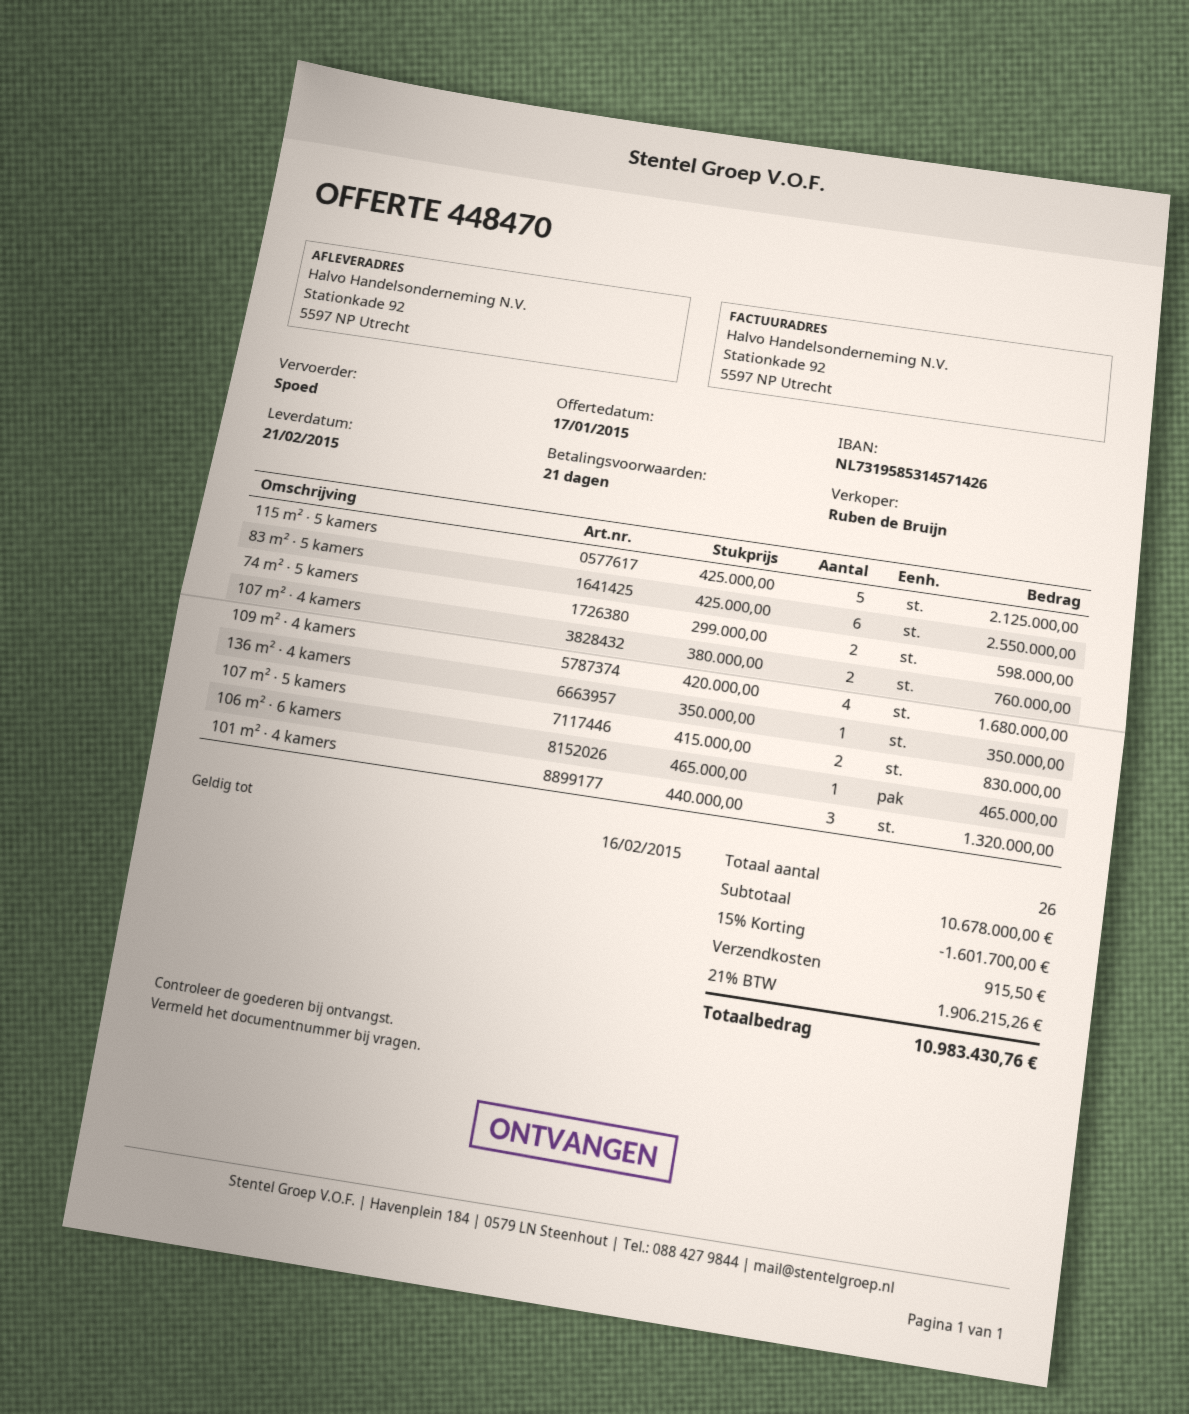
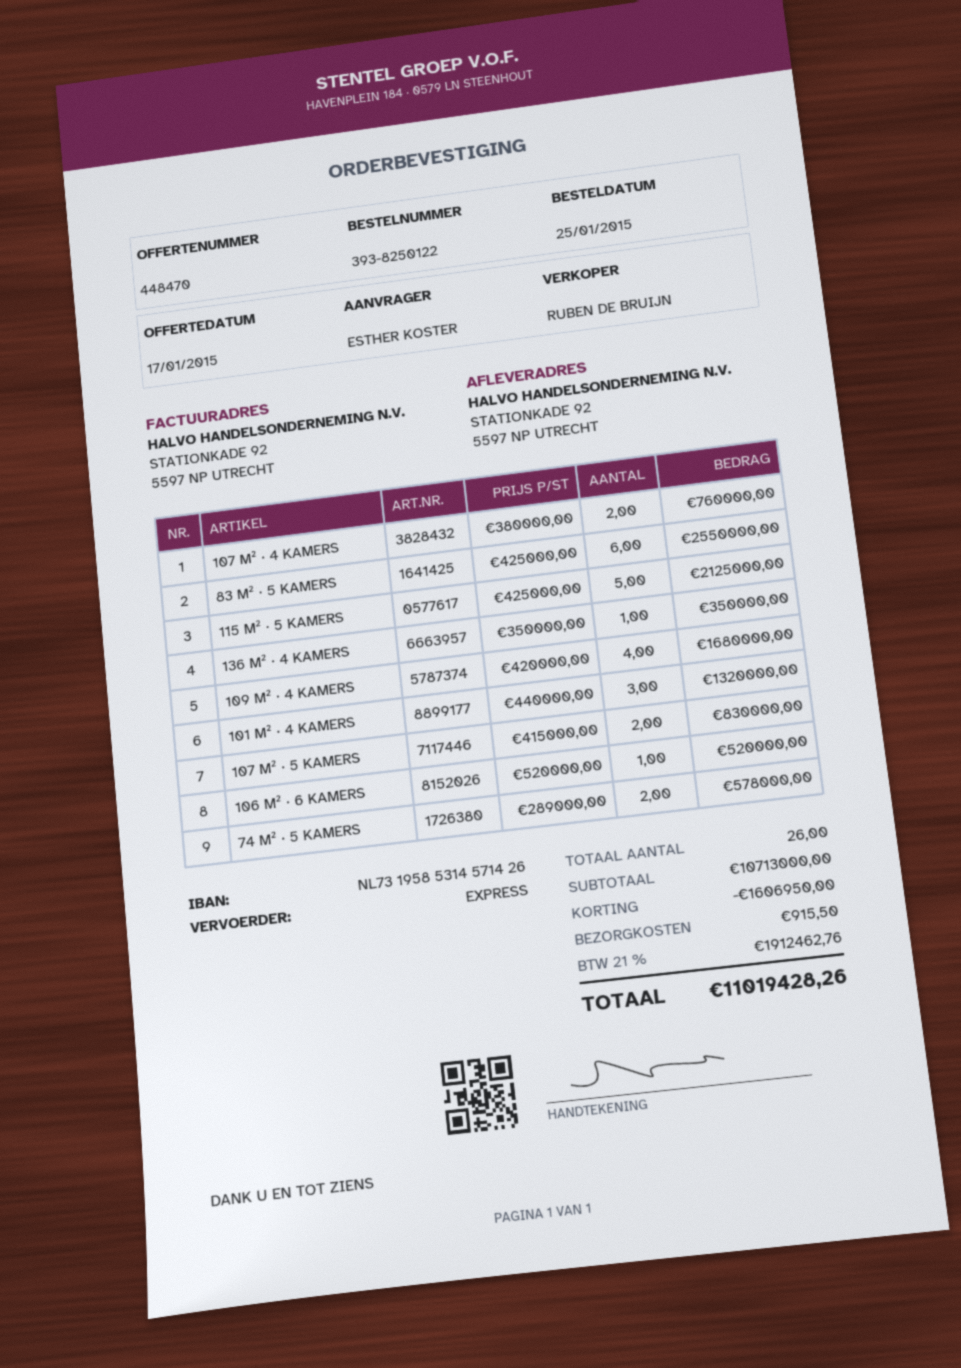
74 m² · 5 kamers: 2 x 299000.00 = 598000.00 -> 2 x 289000.00 = 578000.00
106 m² · 6 kamers: 1 x 465000.00 = 465000.00 -> 1 x 520000.00 = 520000.00
subtotal: 10678000.00 -> 10713000.00
discount: 1601700.00 -> 1606950.00
tax: 21% = 1906215.26 -> 21% = 1912462.76
total: 10983430.76 -> 11019428.26

